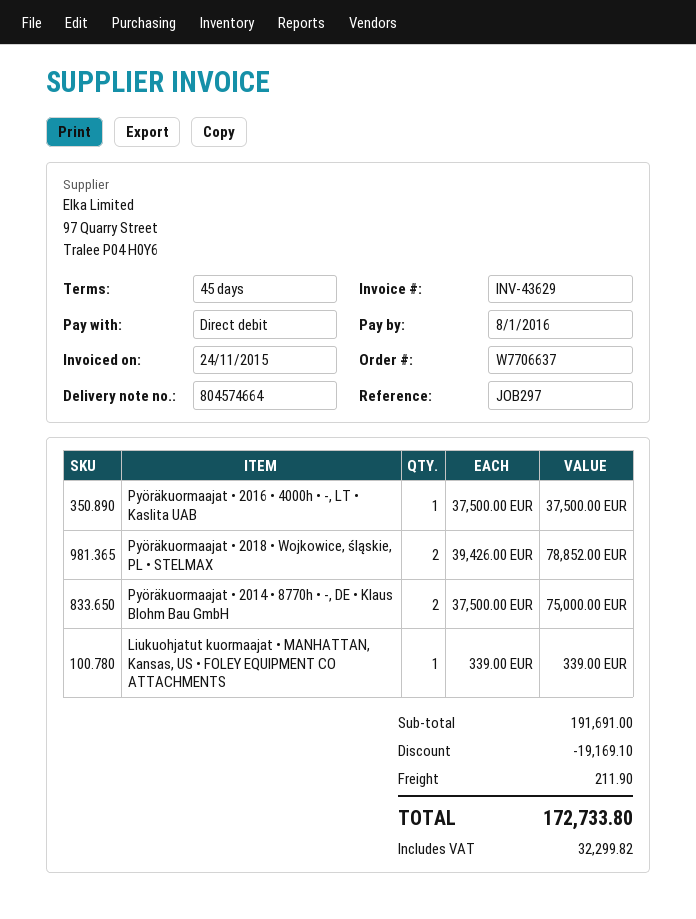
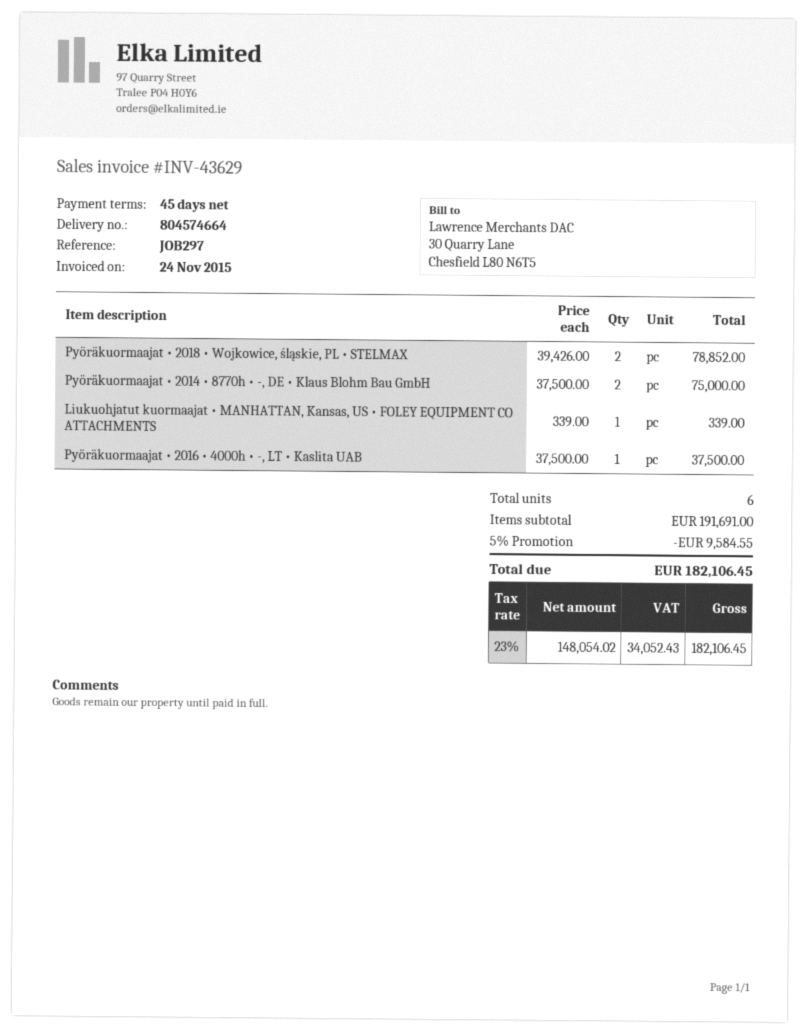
discount: 19169.10 -> 9584.55
shipping: 211.90 -> none
tax: 32299.82 -> 34052.43
total: 172733.80 -> 182106.45

